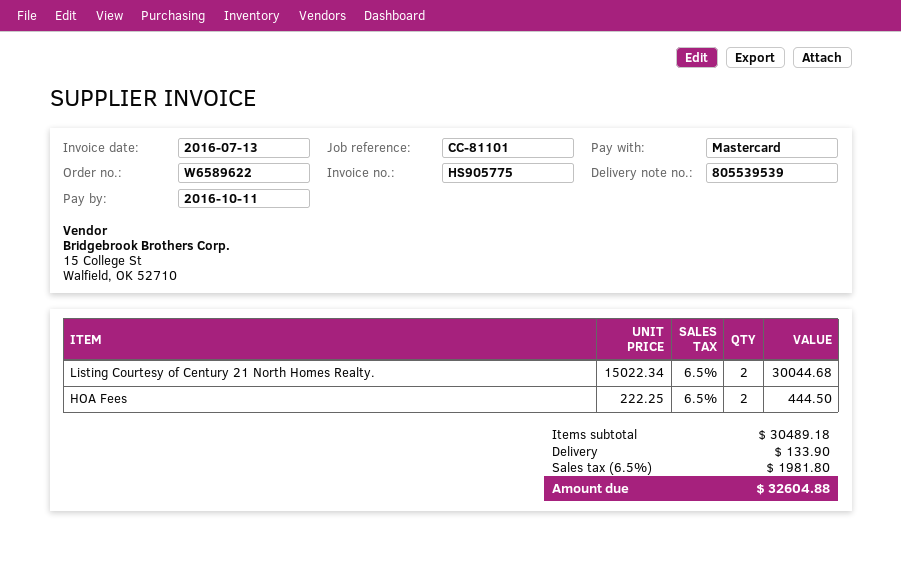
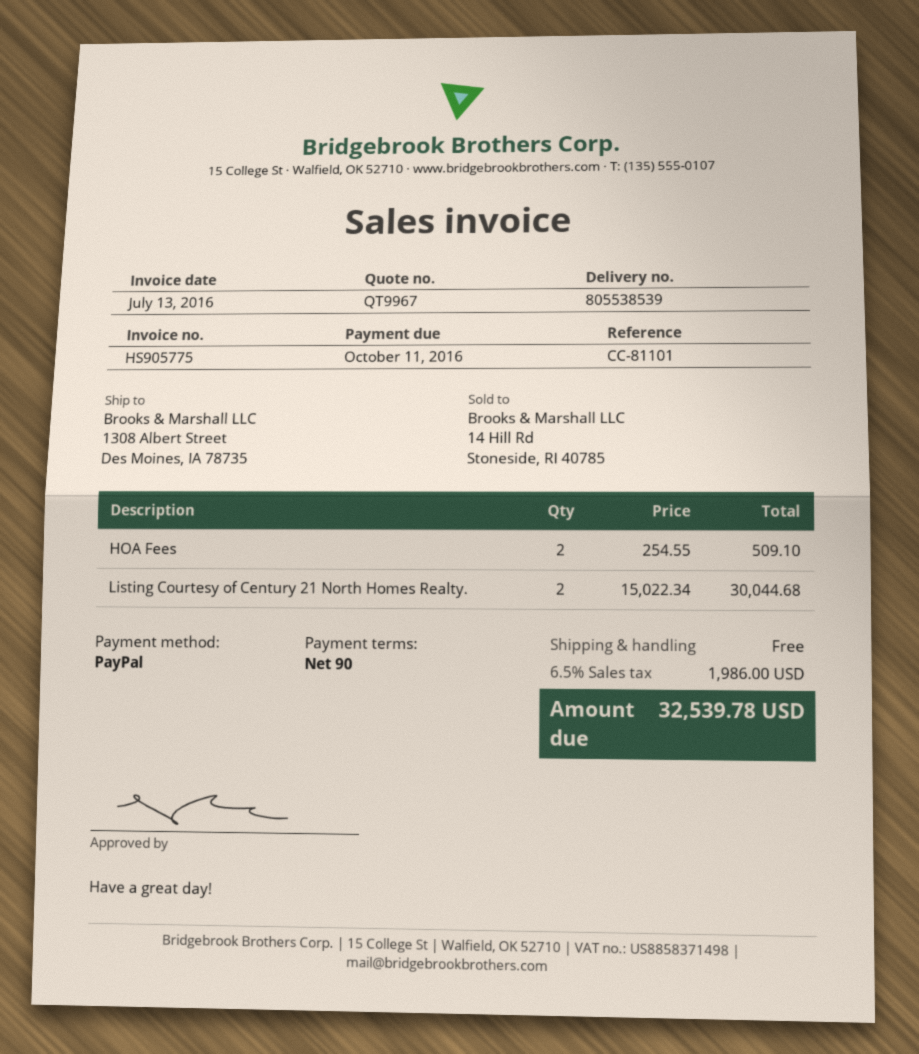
delivery note number: 805539539 -> 805538539
payment method: Mastercard -> PayPal
HOA Fees: 2 x 222.25 = 444.50 -> 2 x 254.55 = 509.10
shipping: 133.90 -> 0.00
tax: 6.5% = 1981.80 -> 6.5% = 1986.00
total: 32604.88 -> 32539.78

